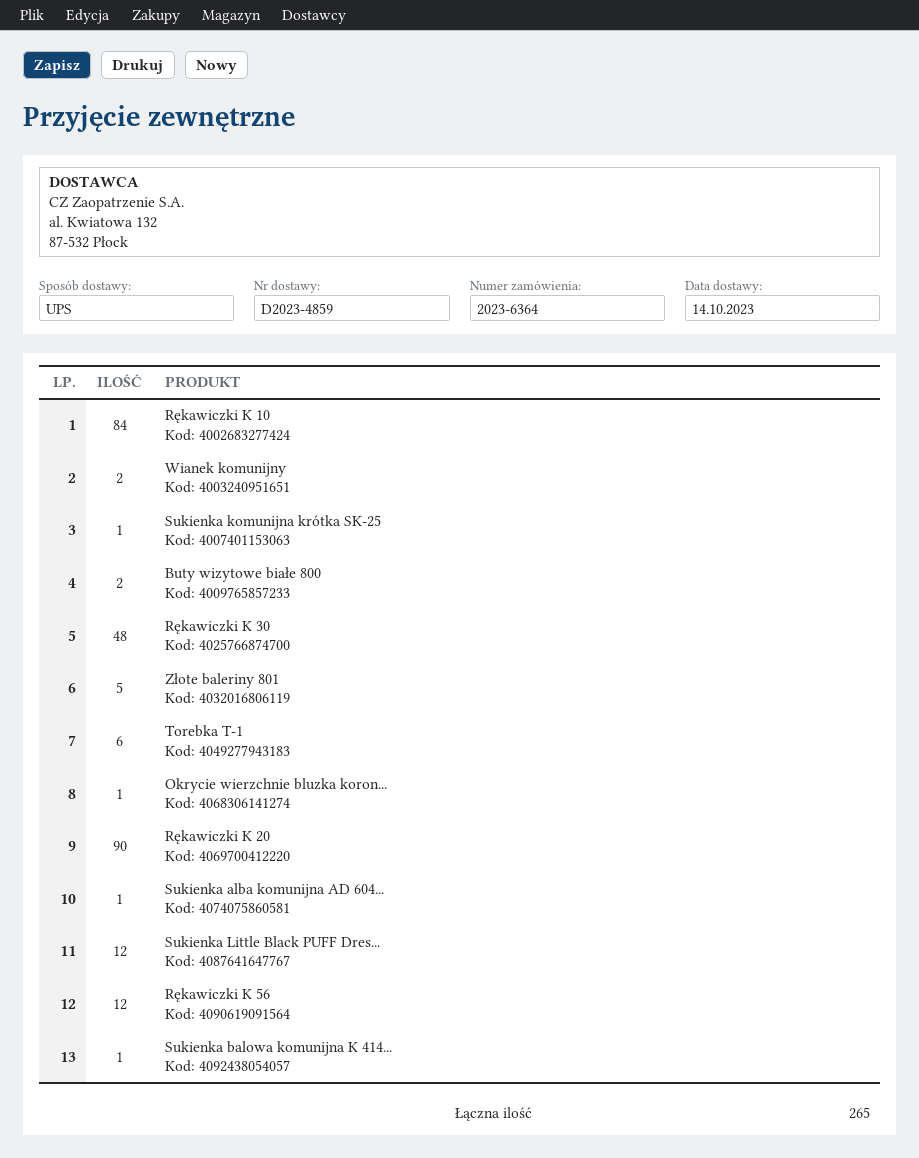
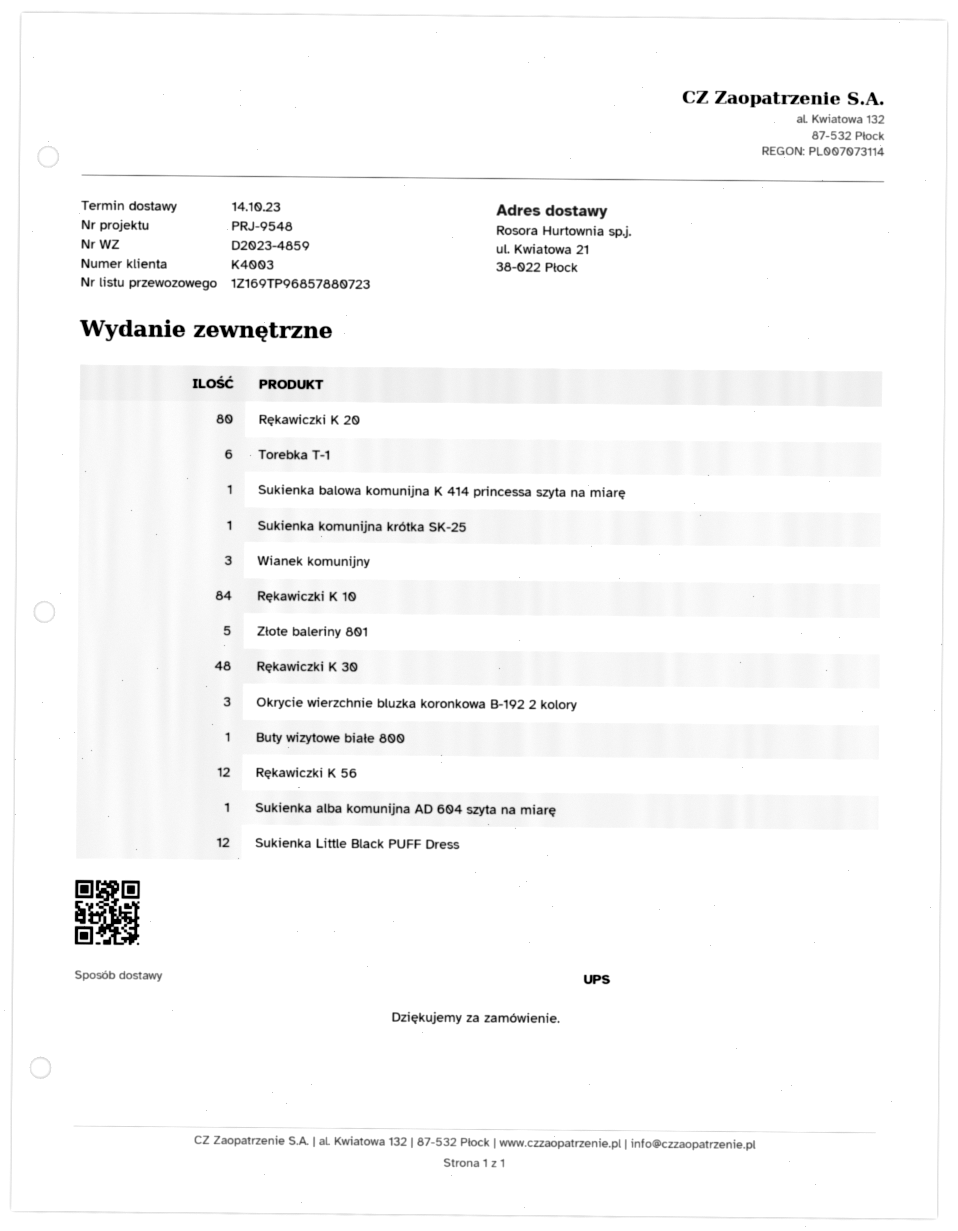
Wianek komunijny: 2 -> 3
Buty wizytowe białe 800: 2 -> 1
Okrycie wierzchnie bluzka koron...: 1 -> 3
Rękawiczki K 20: 90 -> 80

